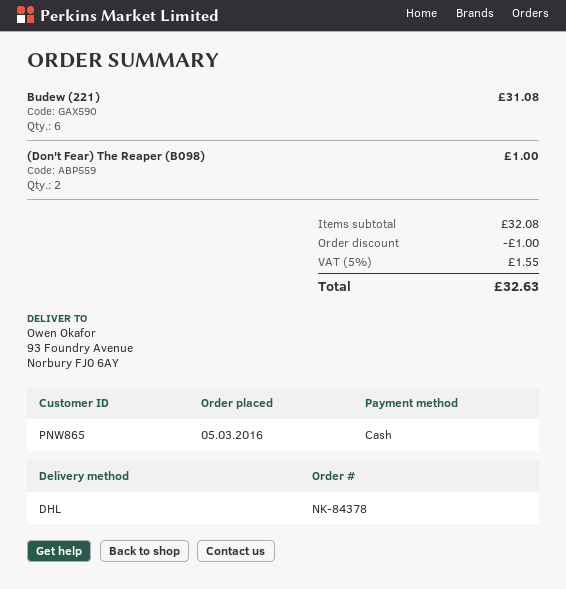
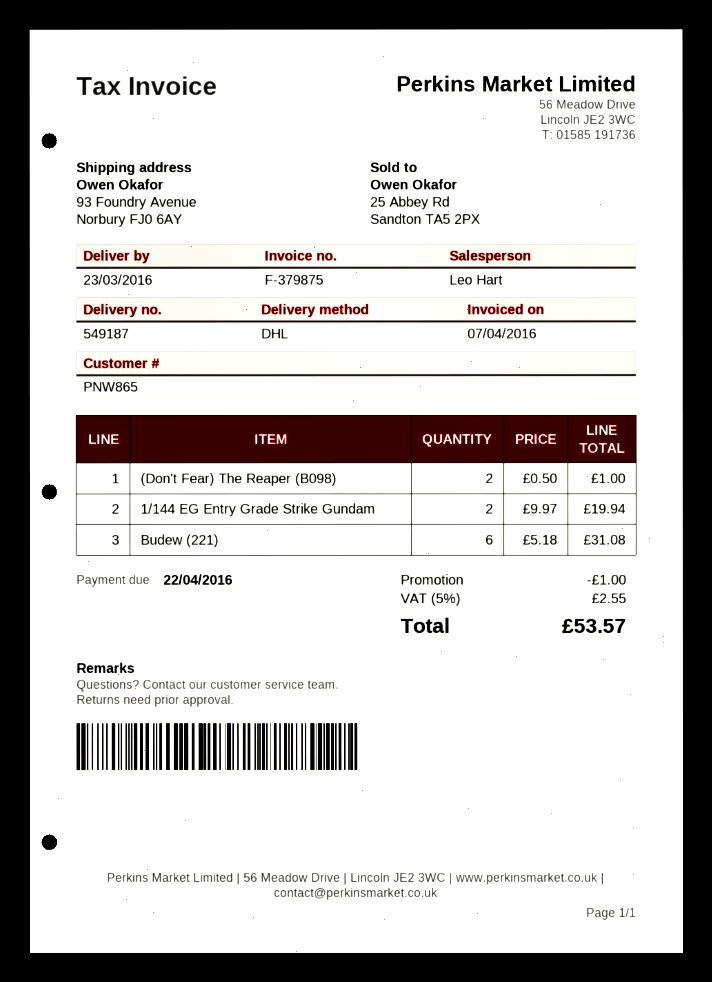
1/144 EG Entry Grade Strike Gundam: none -> 2 for 19.94
tax: 5% = 1.55 -> 5% = 2.55
total: 32.63 -> 53.57

